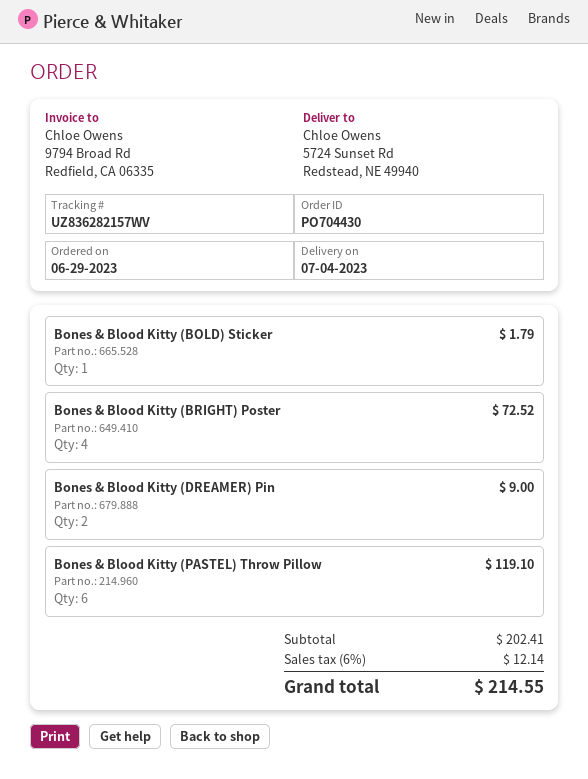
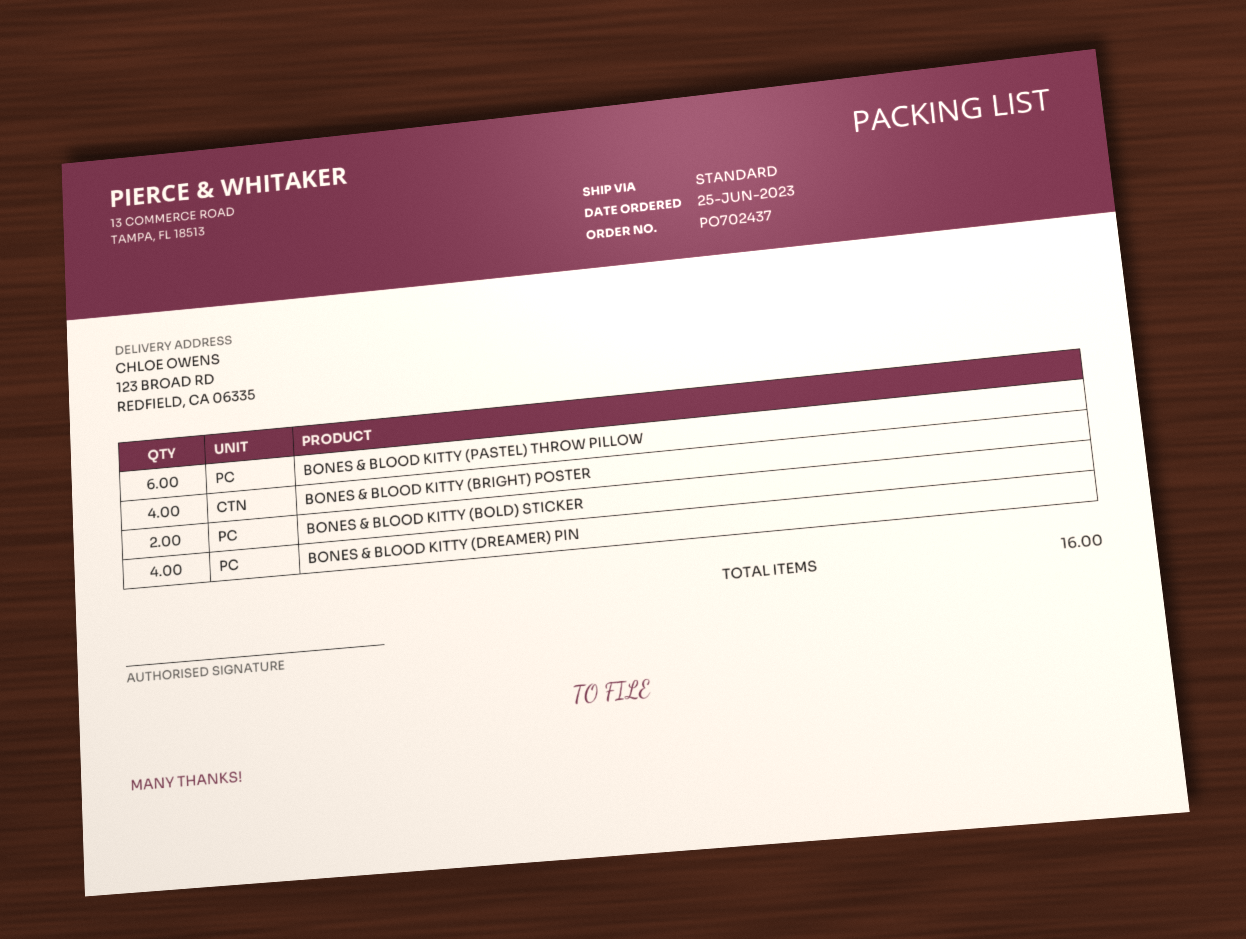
order number: PO704430 -> PO702437
order date: 2023-06-29 -> 2023-06-25
ship to: 5724 Sunset Rd, Redstead, NE 49940 -> 123 BROAD RD, REDFIELD, CA 06335
Bones & Blood Kitty (BOLD) Sticker: 1 -> 2
Bones & Blood Kitty (DREAMER) Pin: 2 -> 4

